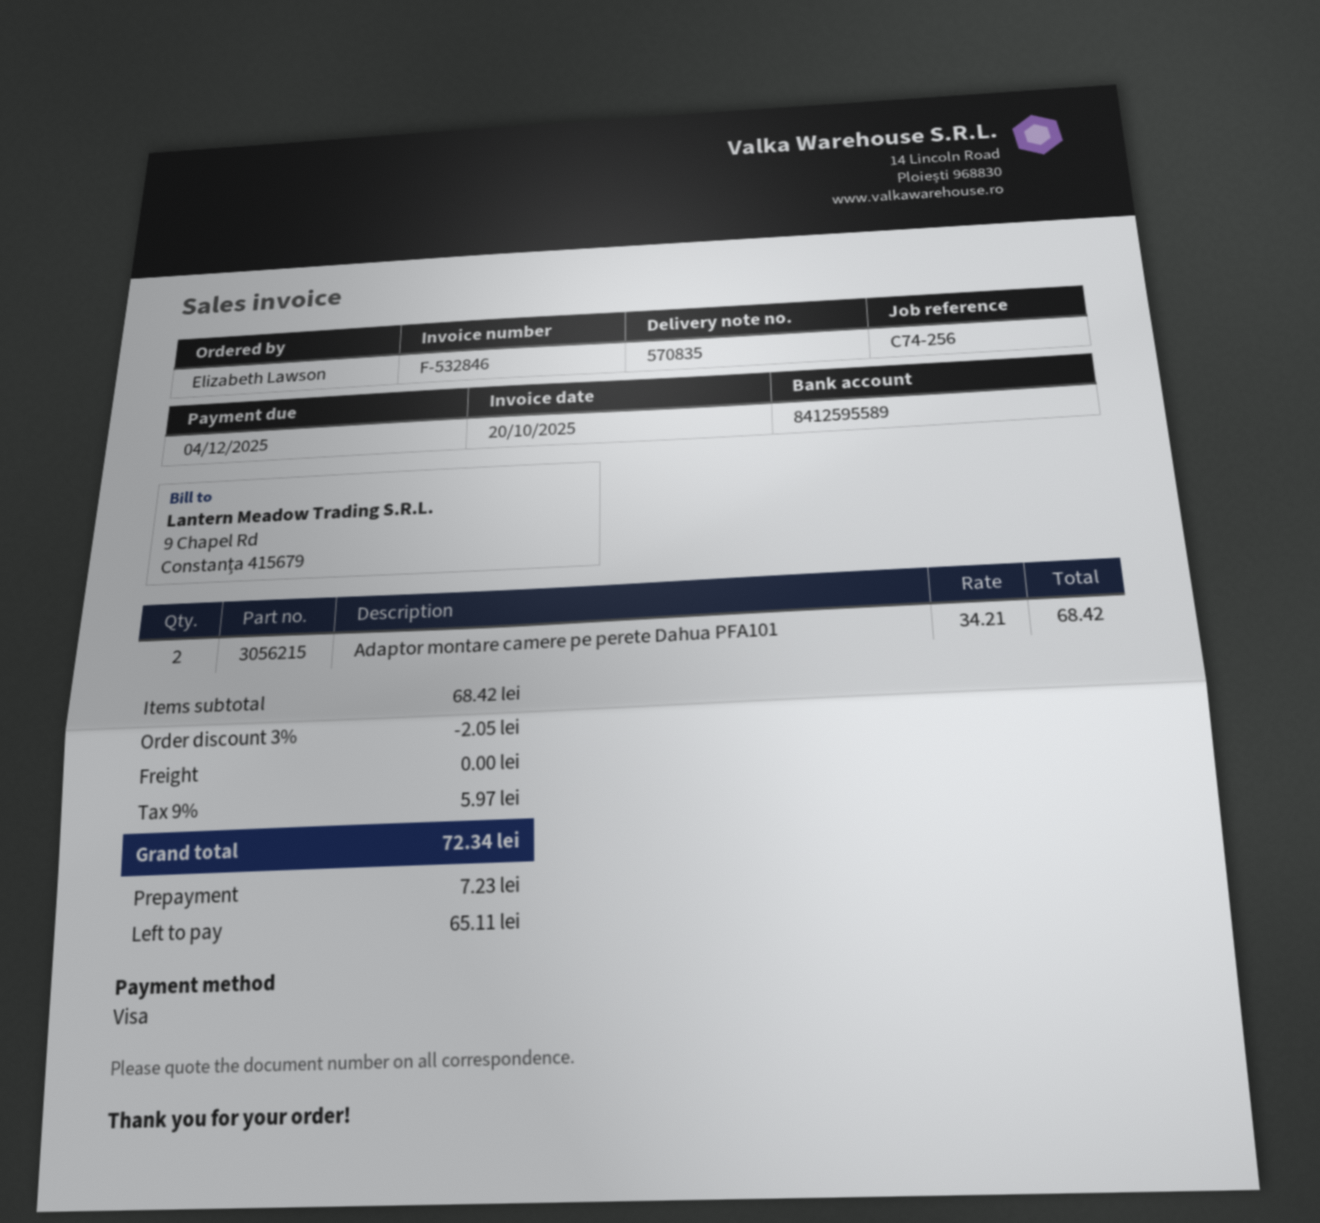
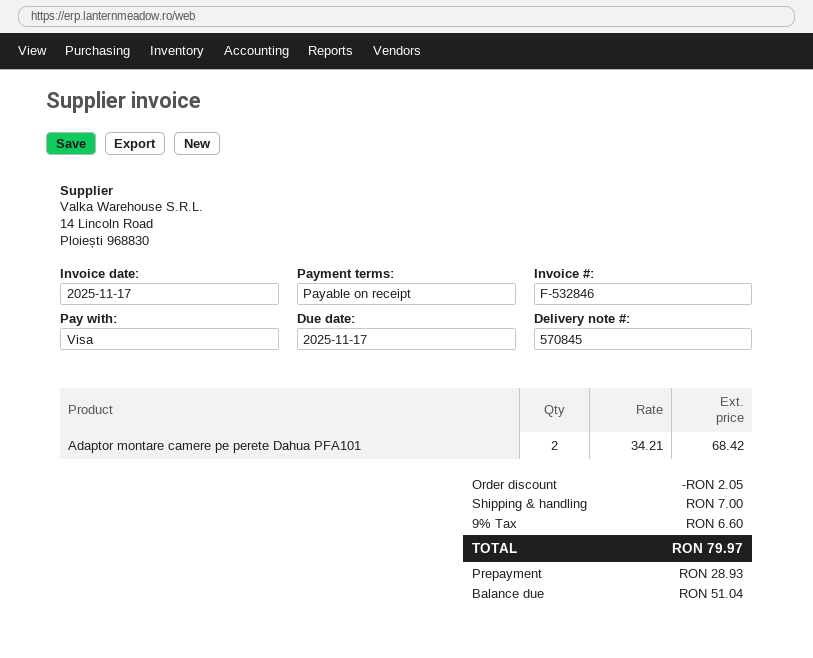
delivery note number: 570835 -> 570845
invoice date: 2025-10-20 -> 2025-11-17
due date: 2025-12-04 -> 2025-11-17
shipping: 0.00 -> 7.00
tax: 9% = 5.97 -> 9% = 6.60
total: 72.34 -> 79.97
deposit: 7.23 -> 28.93
balance: 65.11 -> 51.04

